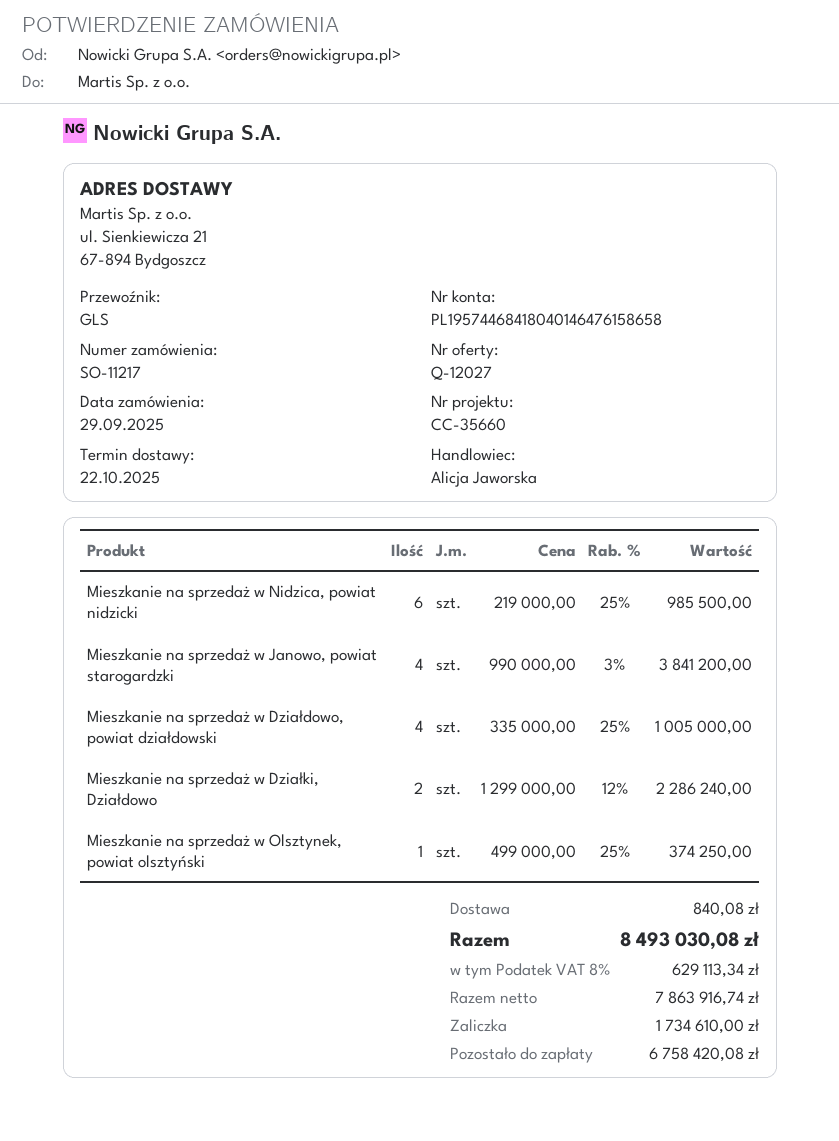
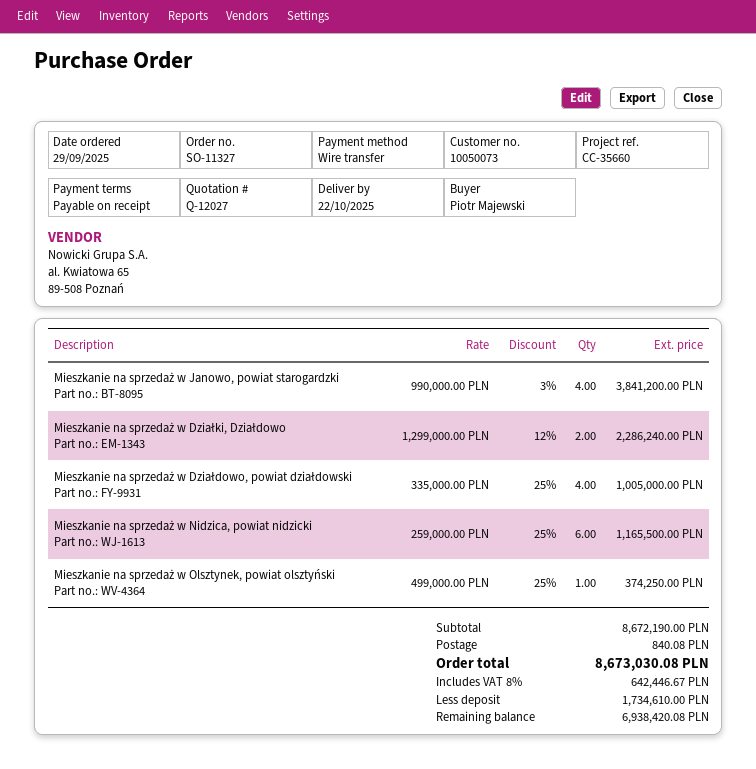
order number: SO-11217 -> SO-11327
Mieszkanie na sprzedaż w Nidzica, powiat nidzicki: 6 x 219000.00 - 25% = 985500.00 -> 6 x 259000.00 - 25% = 1165500.00
tax: 8% = 629113.34 -> 8% = 642446.67
total: 8493030.08 -> 8673030.08
balance: 6758420.08 -> 6938420.08

